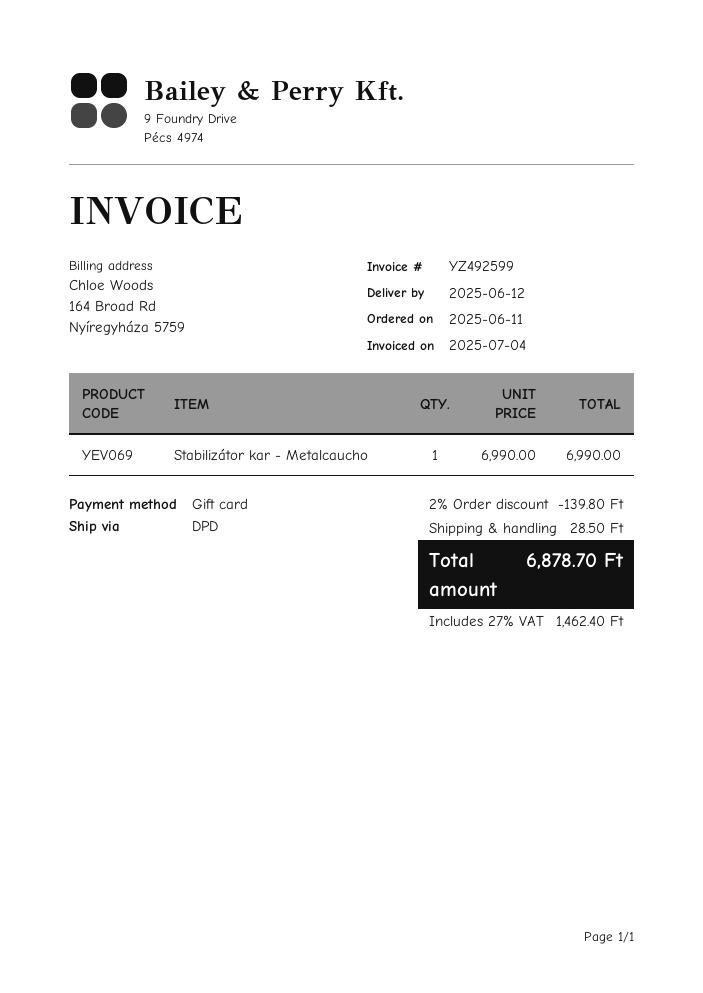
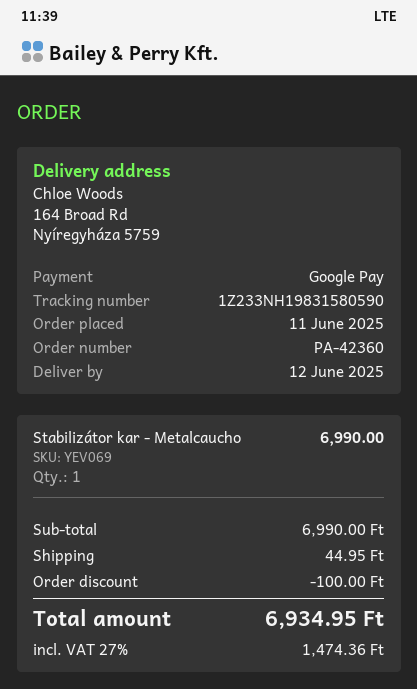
payment method: gift card -> Google Pay
discount: 139.80 -> 100.00
shipping: 28.50 -> 44.95
tax: 27% = 1462.40 -> 27% = 1474.36
total: 6878.70 -> 6934.95

